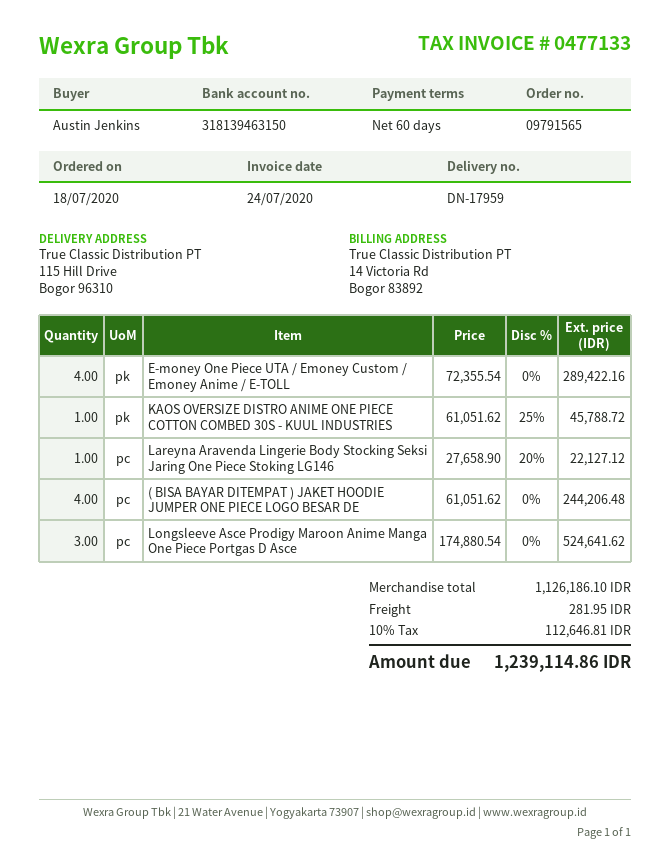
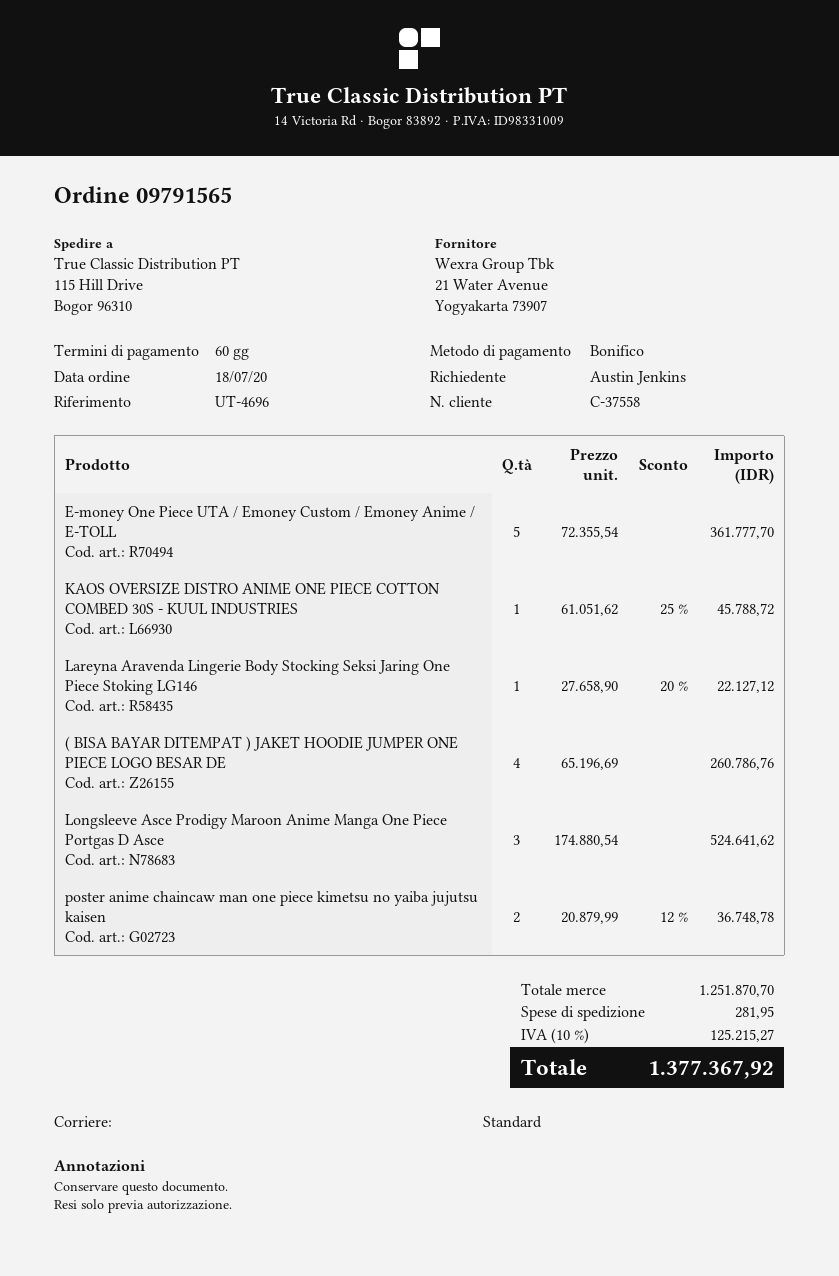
E-money One Piece UTA / Emoney Custom / Emoney Anime / E-TOLL: 4 x 72355.54 = 289422.16 -> 5 x 72355.54 = 361777.70
( BISA BAYAR DITEMPAT ) JAKET HOODIE JUMPER ONE PIECE LOGO BESAR DE: 4 x 61051.62 = 244206.48 -> 4 x 65196.69 = 260786.76
poster anime chaincaw man one piece kimetsu no yaiba jujutsu kaisen: none -> 2 x 20879.99 - 12% = 36748.78
subtotal: 1126186.10 -> 1251870.70
tax: 10% = 112646.81 -> 10% = 125215.27
total: 1239114.86 -> 1377367.92

